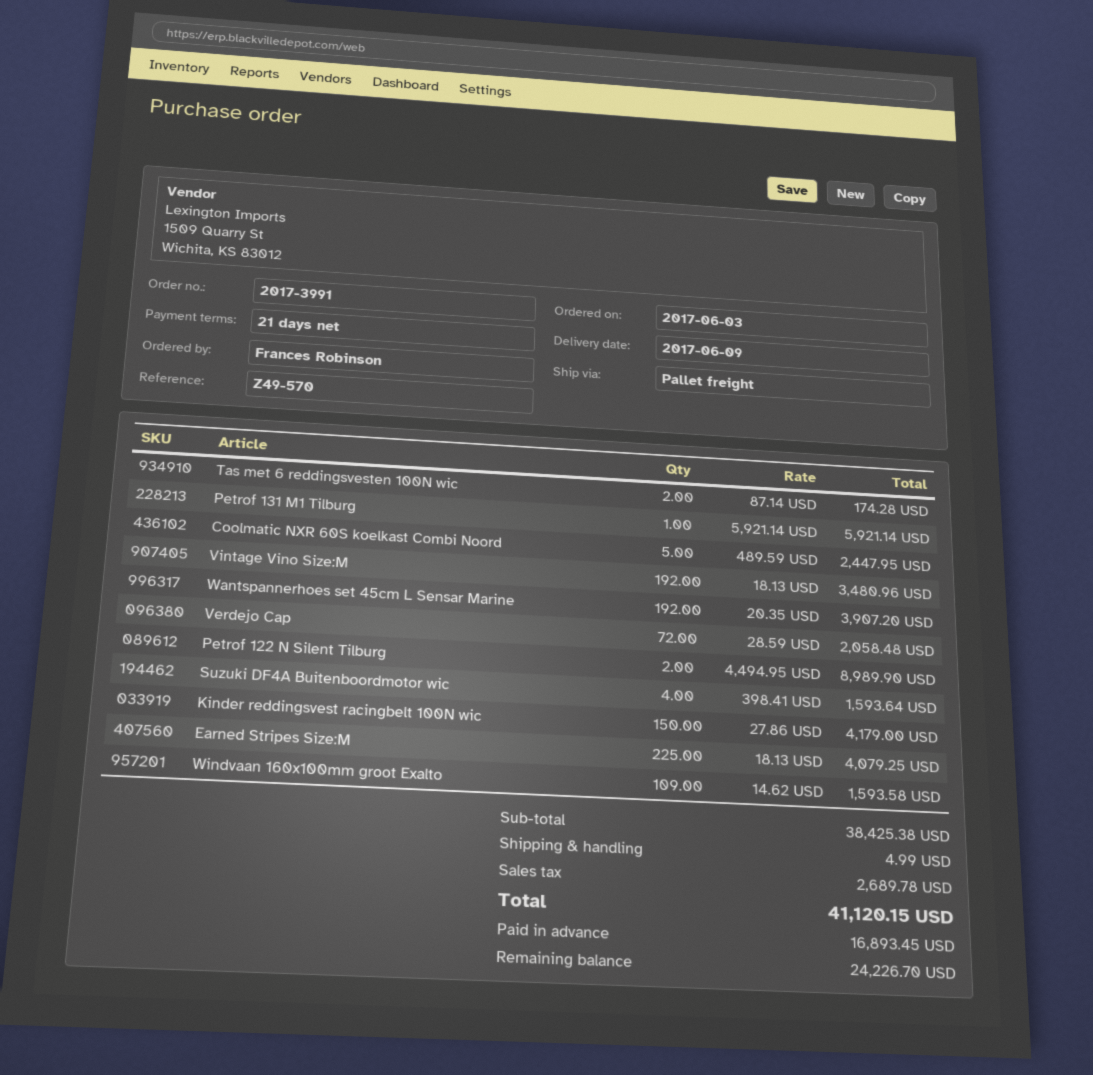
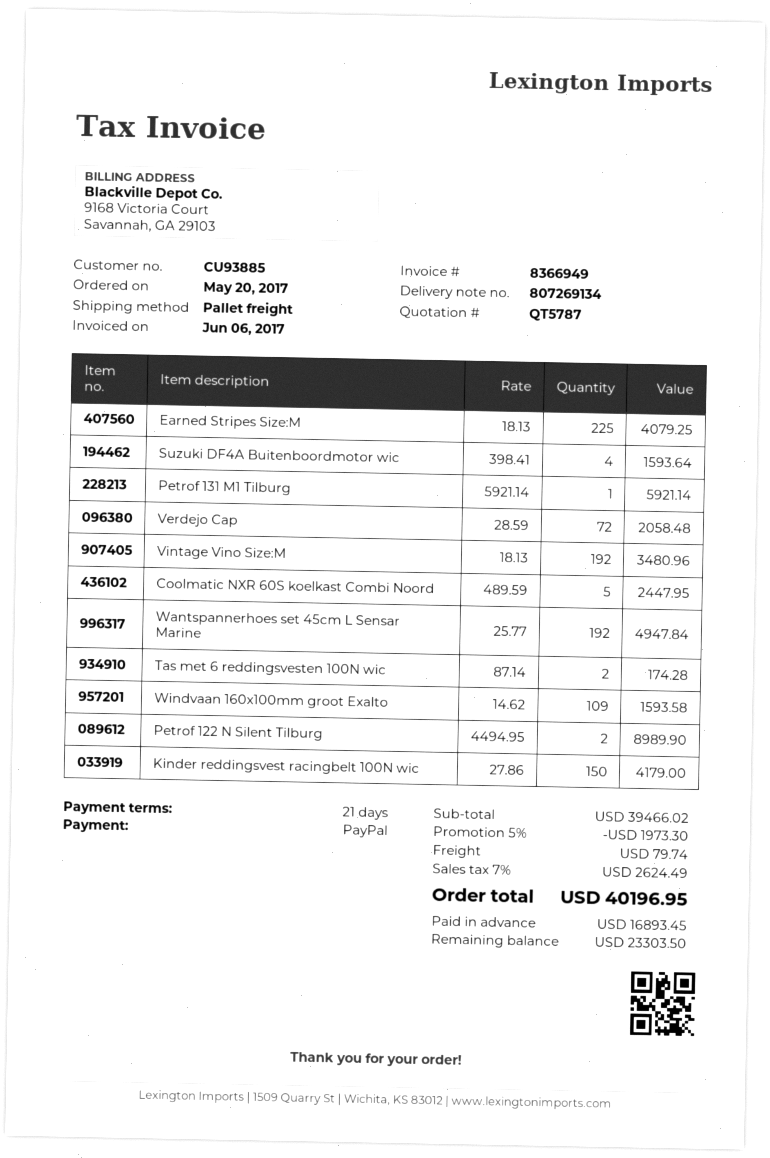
order date: 2017-06-03 -> 2017-05-20
Wantspannerhoes set 45cm L Sensar Marine: 192 x 20.35 = 3907.20 -> 192 x 25.77 = 4947.84
subtotal: 38425.38 -> 39466.02
discount: none -> 5% = 1973.30
shipping: 4.99 -> 79.74
tax: 2689.78 -> 2624.49
total: 41120.15 -> 40196.95
balance: 24226.70 -> 23303.50

